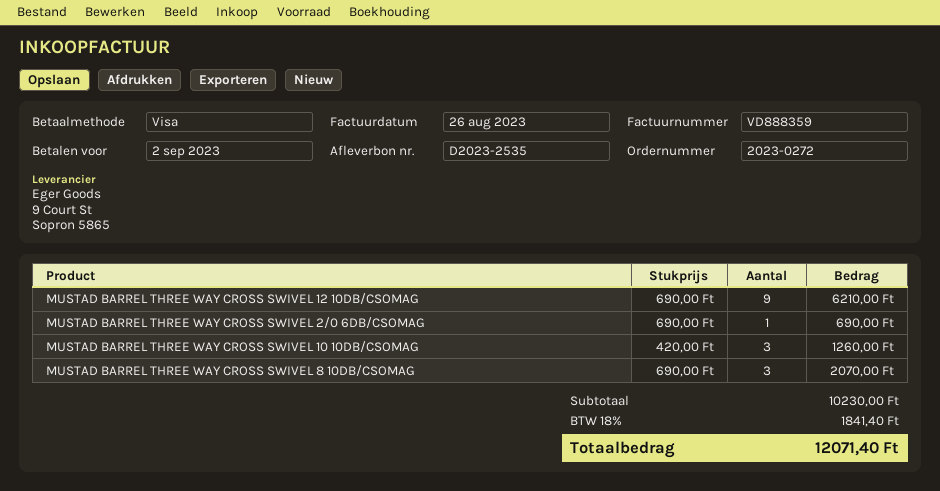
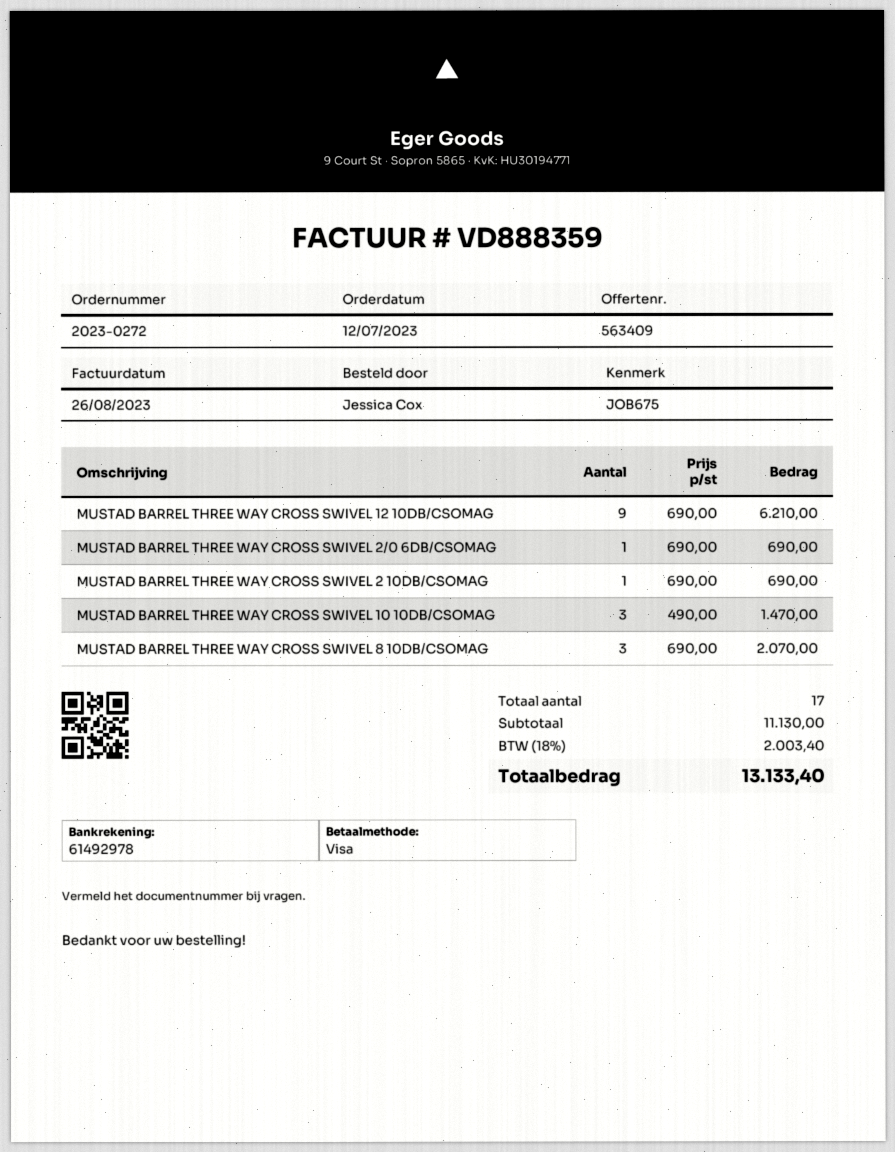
MUSTAD BARREL THREE WAY CROSS SWIVEL 10 10DB/CSOMAG: 3 x 420.00 = 1260.00 -> 3 x 490.00 = 1470.00
MUSTAD BARREL THREE WAY CROSS SWIVEL 2 10DB/CSOMAG: none -> 1 x 690.00 = 690.00
subtotal: 10230.00 -> 11130.00
tax: 18% = 1841.40 -> 18% = 2003.40
total: 12071.40 -> 13133.40

